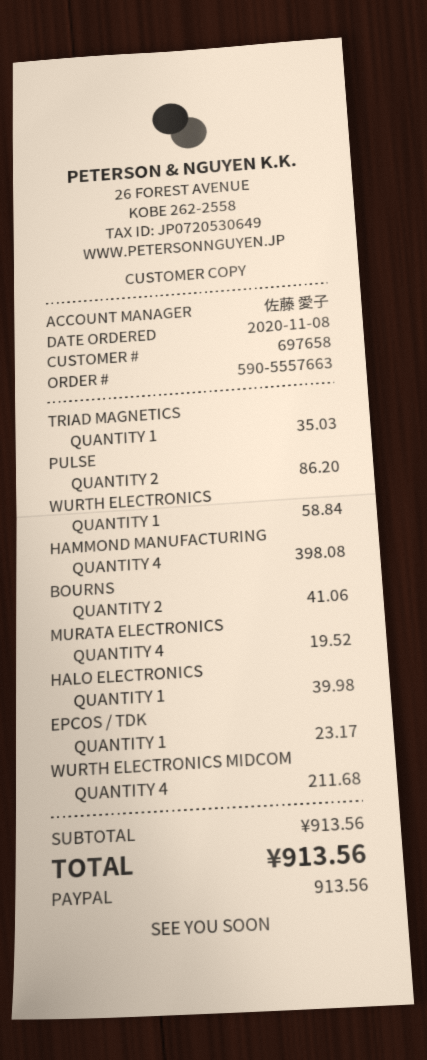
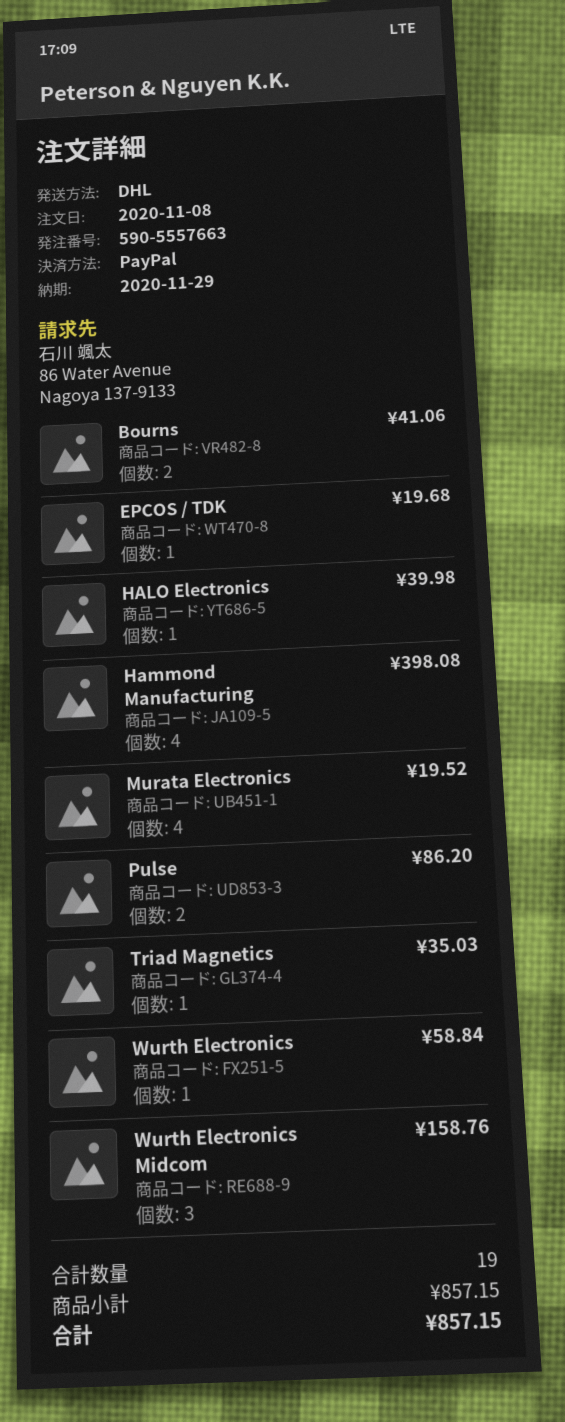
EPCOS / TDK: 1 for 23.17 -> 1 for 19.68
WURTH ELECTRONICS MIDCOM: 4 for 211.68 -> 3 for 158.76
subtotal: 913.56 -> 857.15
total: 913.56 -> 857.15

